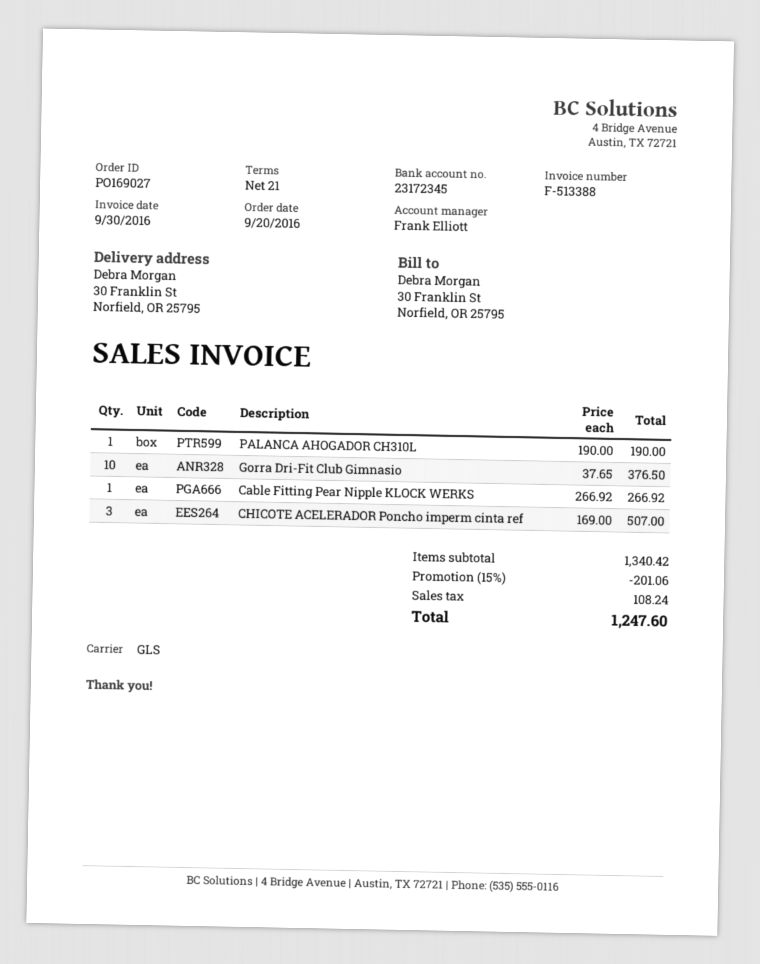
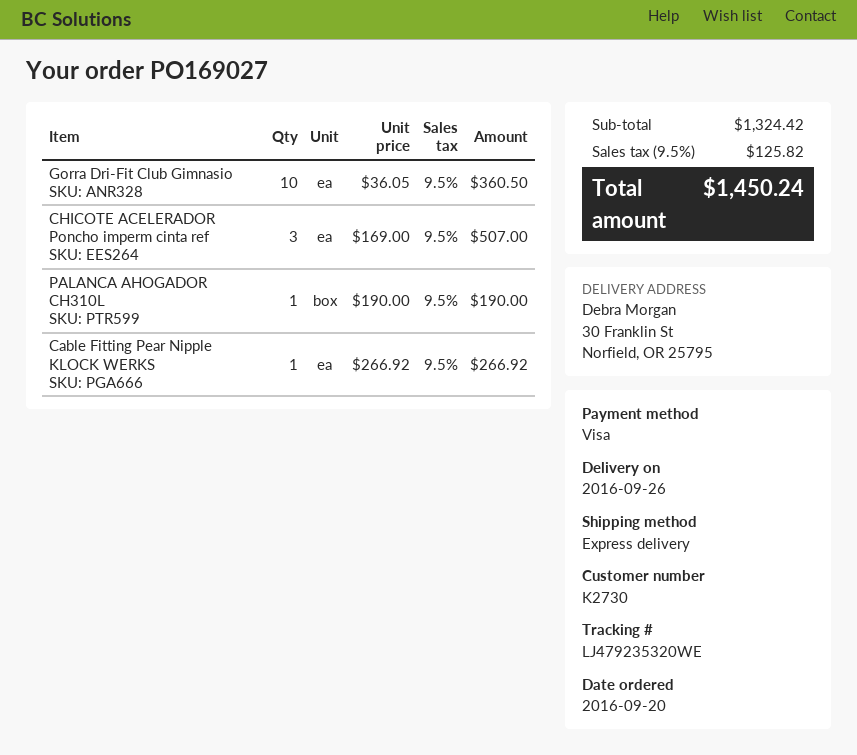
shipping method: GLS -> express
Gorra Dri-Fit Club Gimnasio: 10 x 37.65 = 376.50 -> 10 x 36.05 = 360.50
subtotal: 1340.42 -> 1324.42
discount: 15% = 201.06 -> none
tax: 108.24 -> 125.82
total: 1247.60 -> 1450.24

